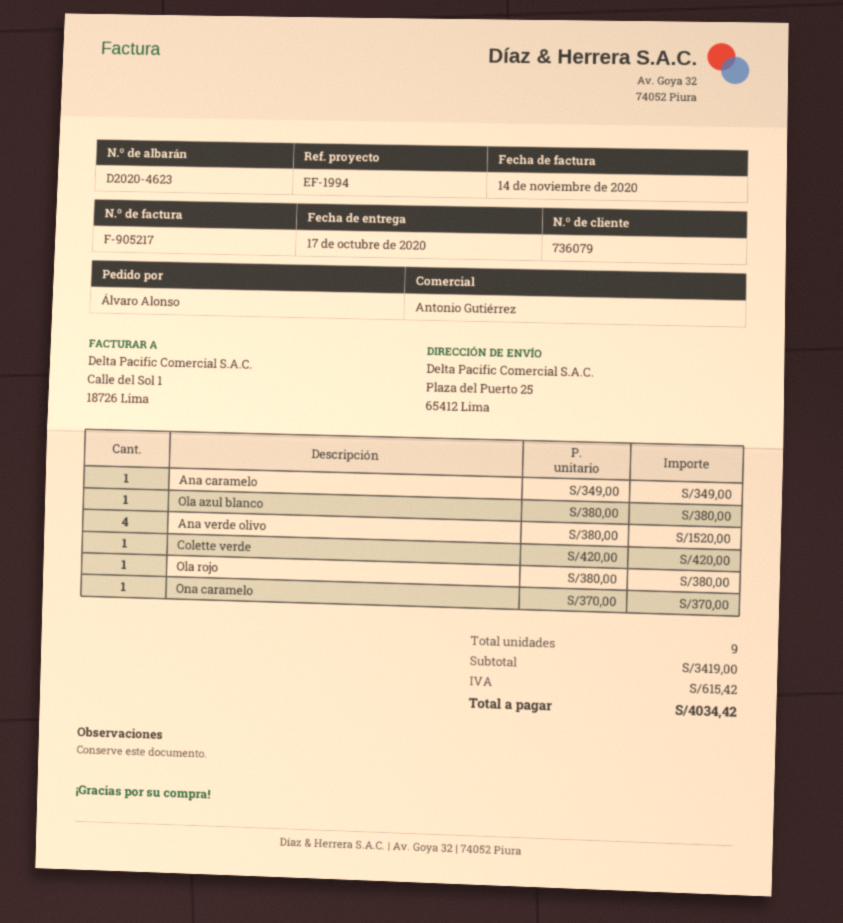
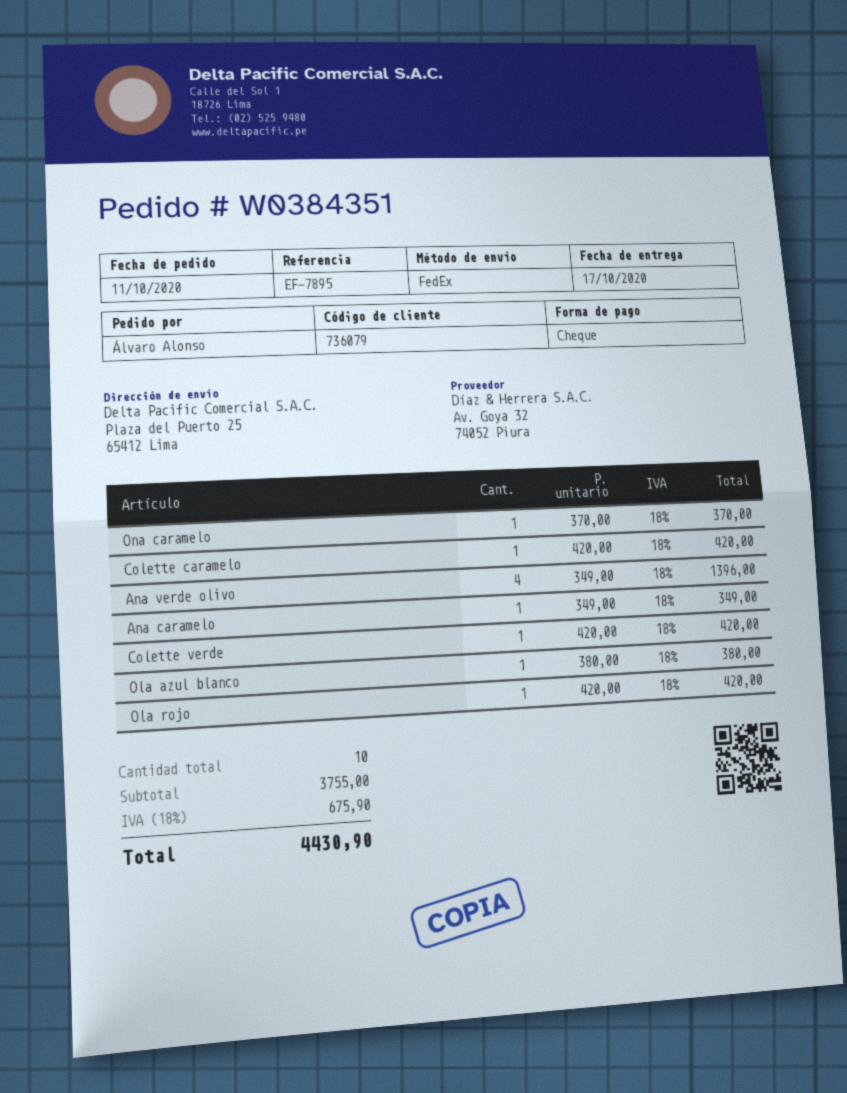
reference: EF-1994 -> EF-7895
Ana verde olivo: 4 x 380.00 = 1520.00 -> 4 x 349.00 = 1396.00
Ola rojo: 1 x 380.00 = 380.00 -> 1 x 420.00 = 420.00
Colette caramelo: none -> 1 x 420.00 = 420.00
total quantity: 9 -> 10
subtotal: 3419.00 -> 3755.00
tax: 615.42 -> 675.90
total: 4034.42 -> 4430.90

